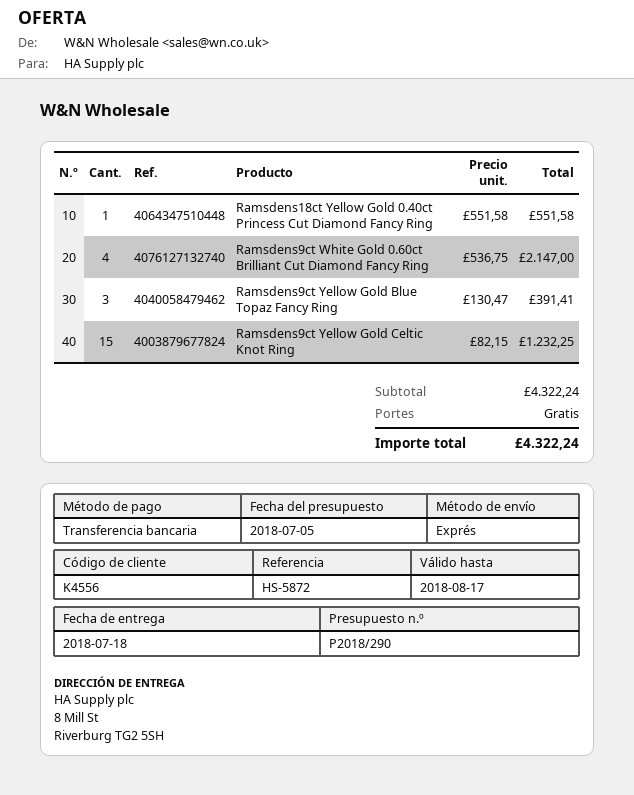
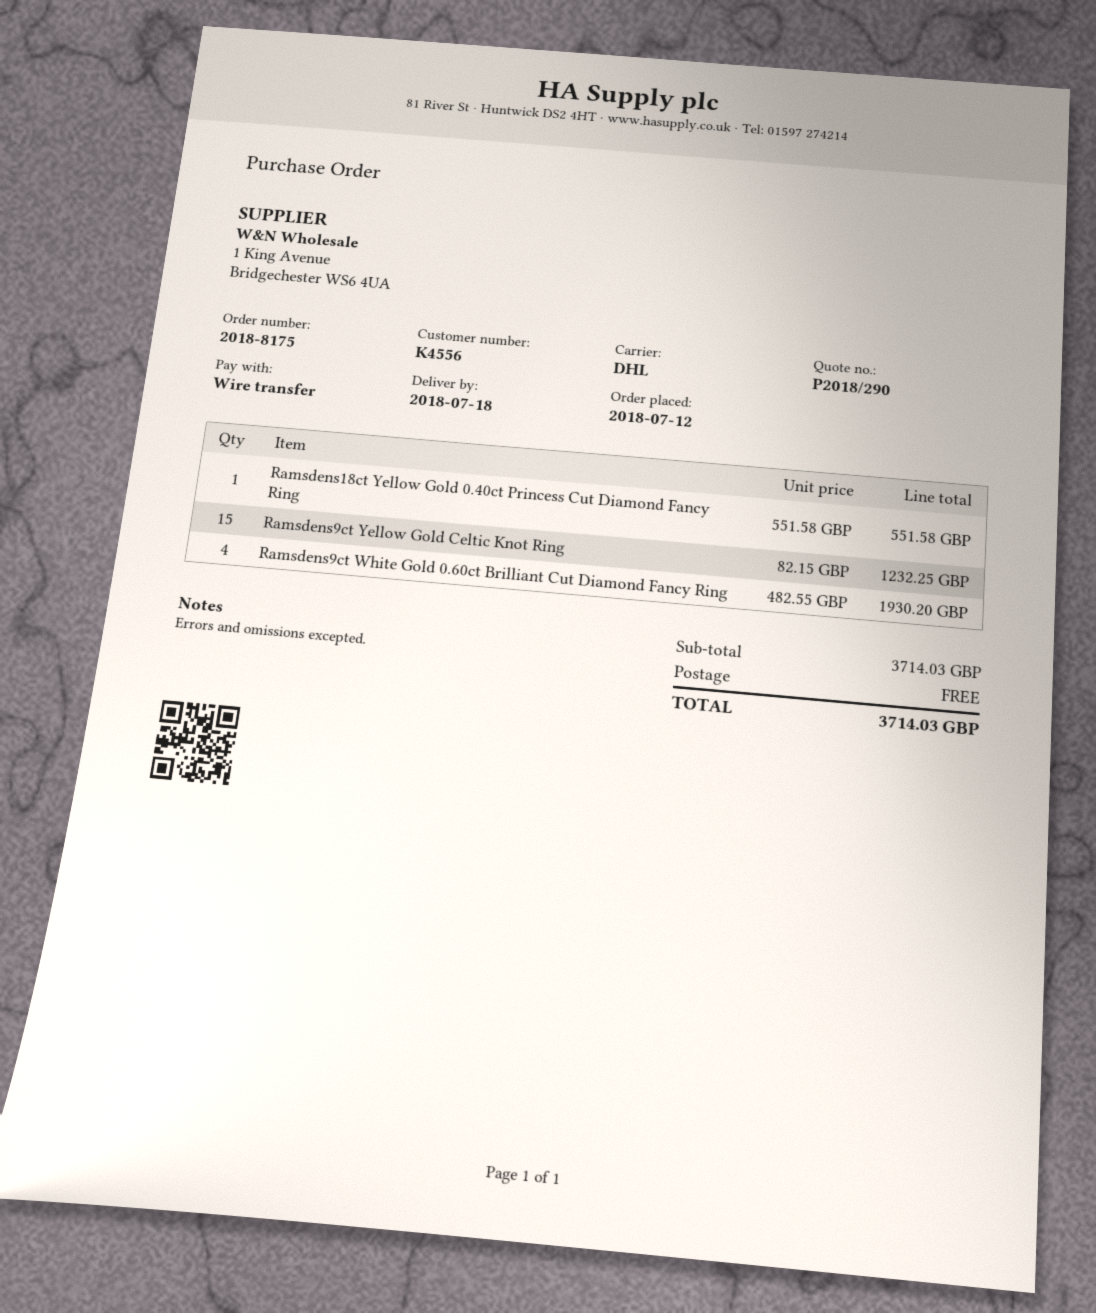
shipping method: express -> DHL
Ramsdens9ct White Gold 0.60ct Brilliant Cut Diamond Fancy Ring: 4 x 536.75 = 2147.00 -> 4 x 482.55 = 1930.20
Ramsdens9ct Yellow Gold Blue Topaz Fancy Ring: 3 x 130.47 = 391.41 -> none
subtotal: 4322.24 -> 3714.03
total: 4322.24 -> 3714.03

